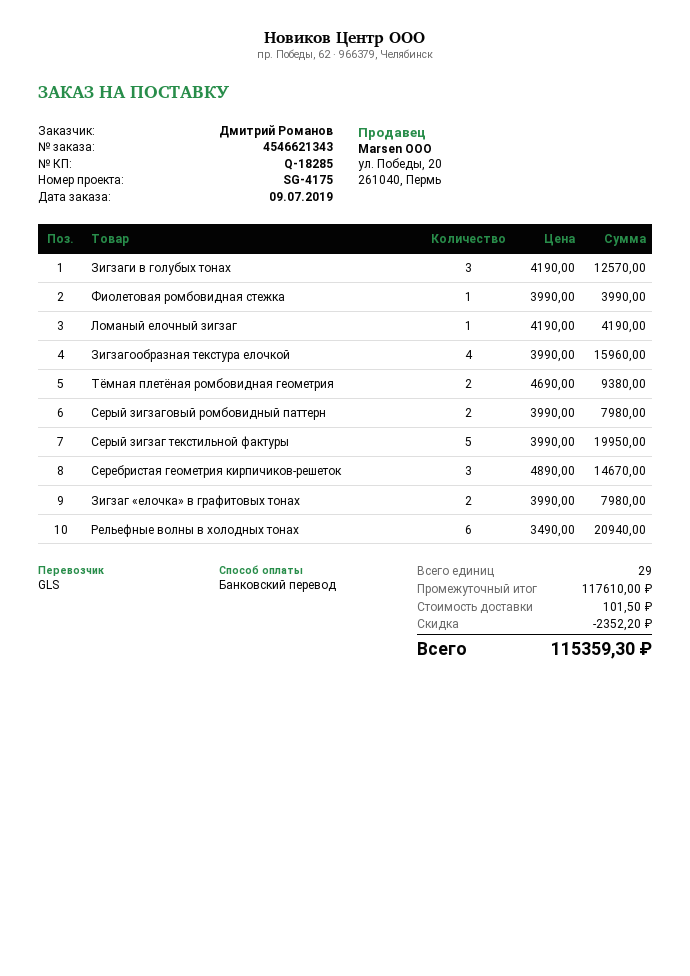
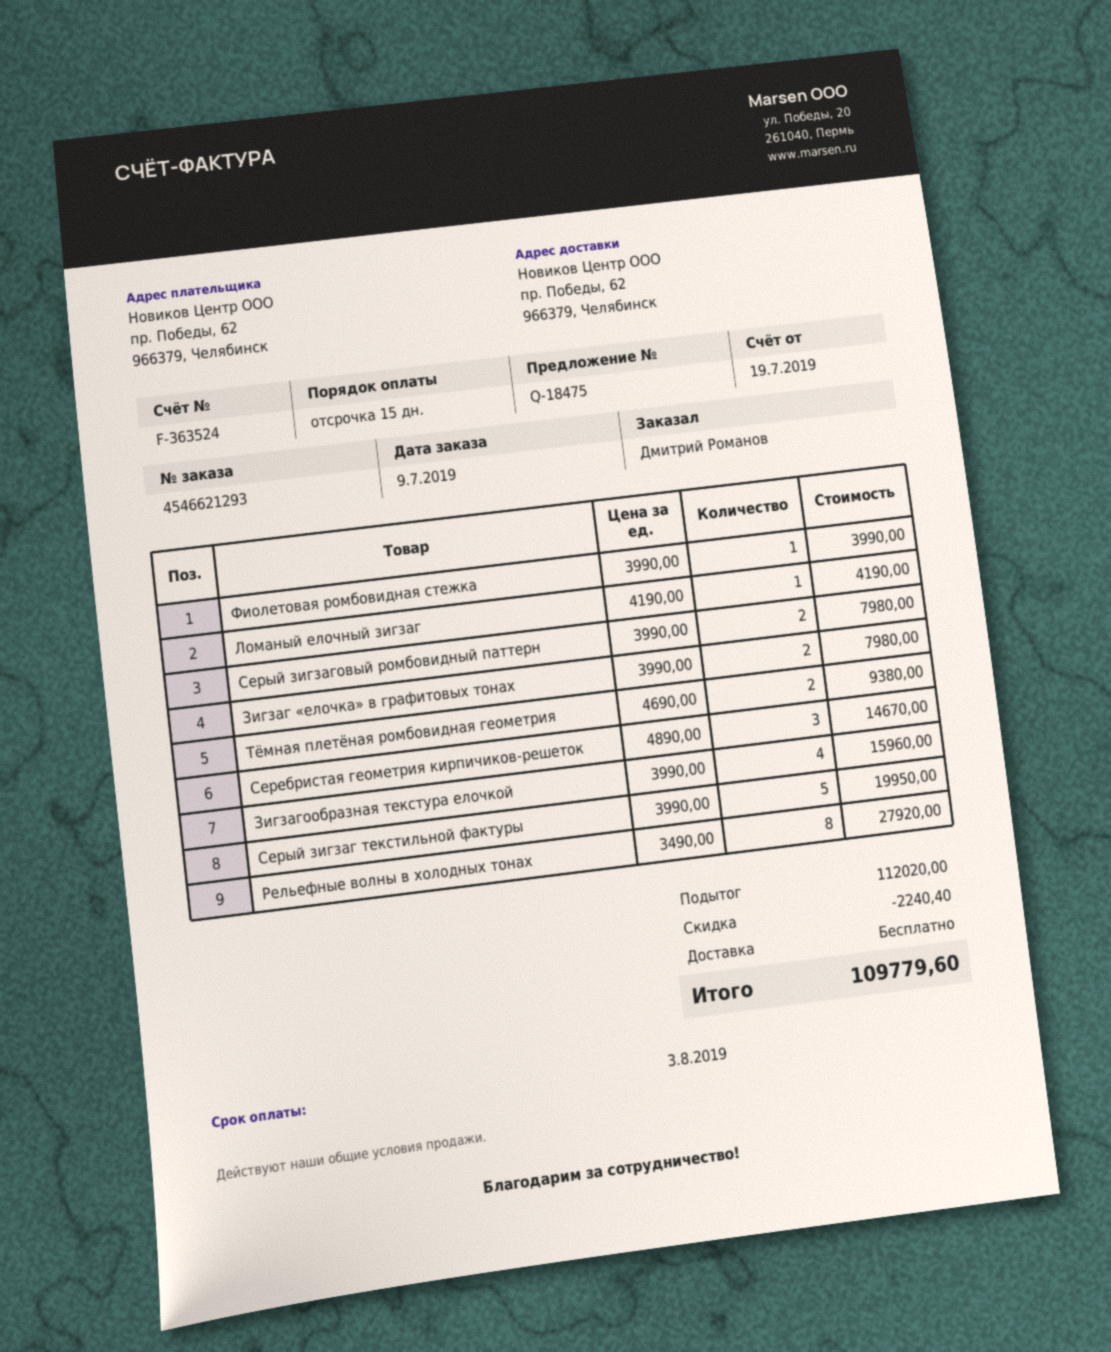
quote number: Q-18285 -> Q-18475
order number: 4546621343 -> 4546621293
Зигзаги в голубых тонах: 3 x 4190.00 = 12570.00 -> none
Рельефные волны в холодных тонах: 6 x 3490.00 = 20940.00 -> 8 x 3490.00 = 27920.00
subtotal: 117610.00 -> 112020.00
discount: 2352.20 -> 2240.40
shipping: 101.50 -> 0.00
total: 115359.30 -> 109779.60

